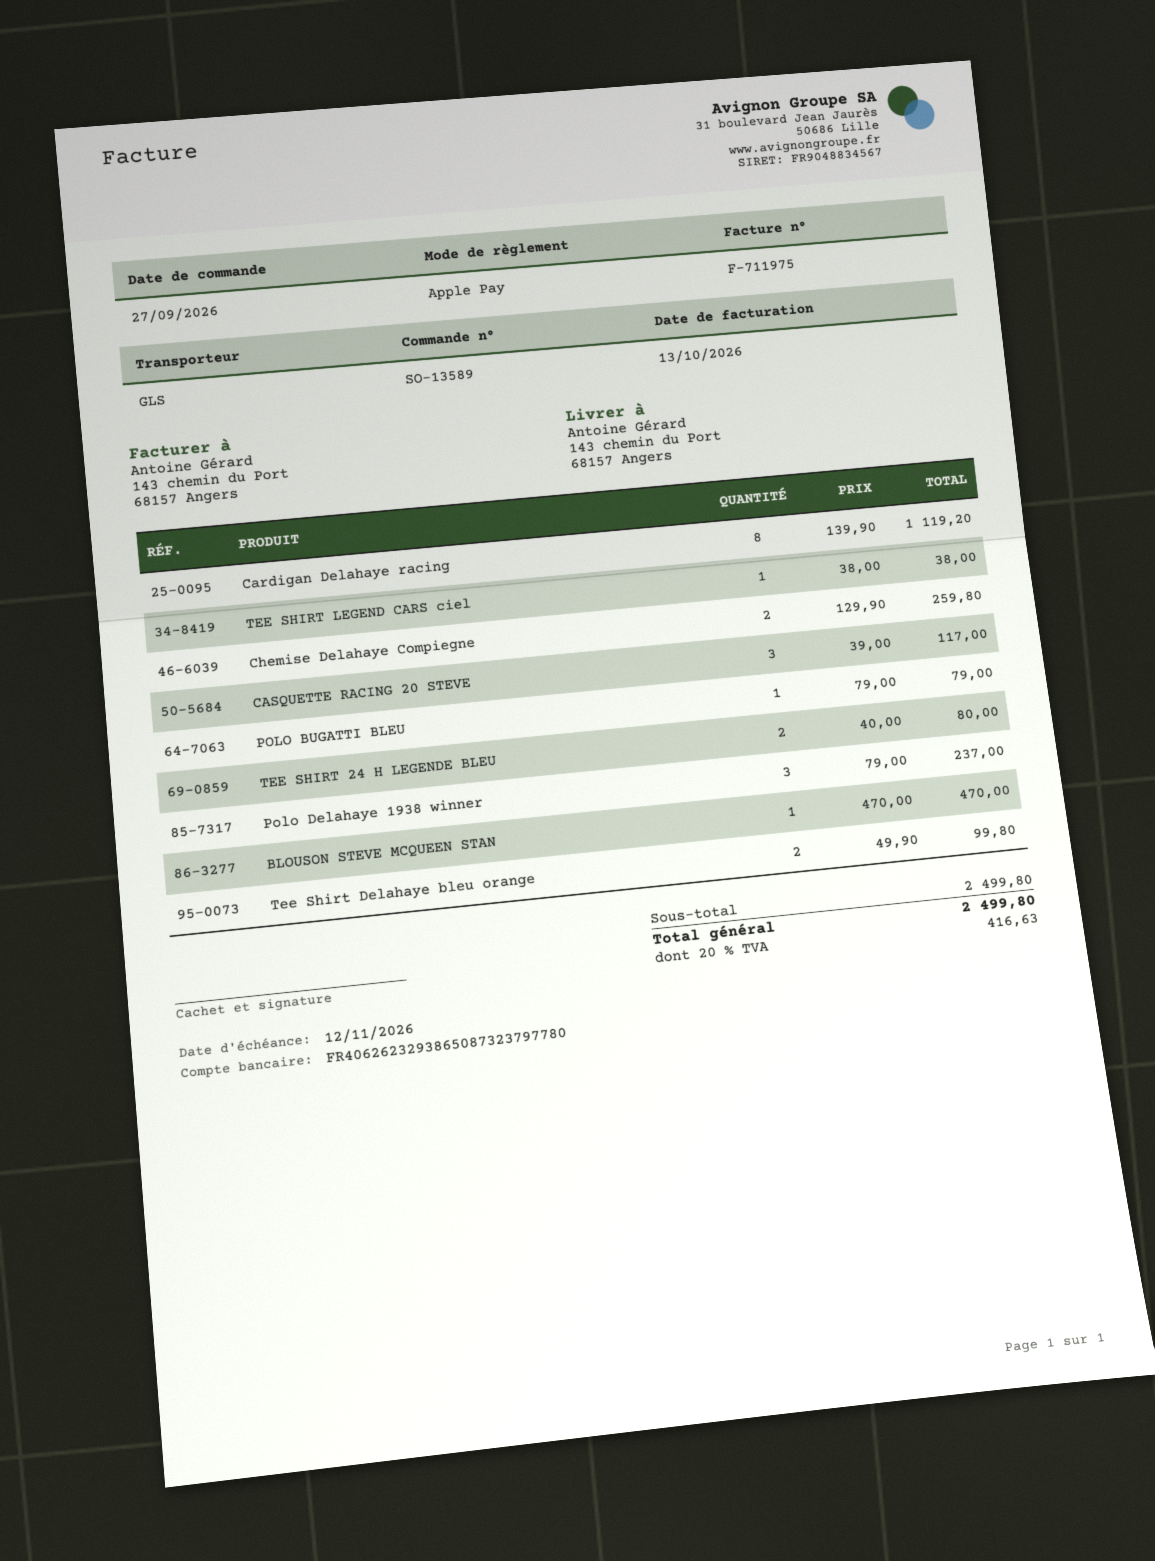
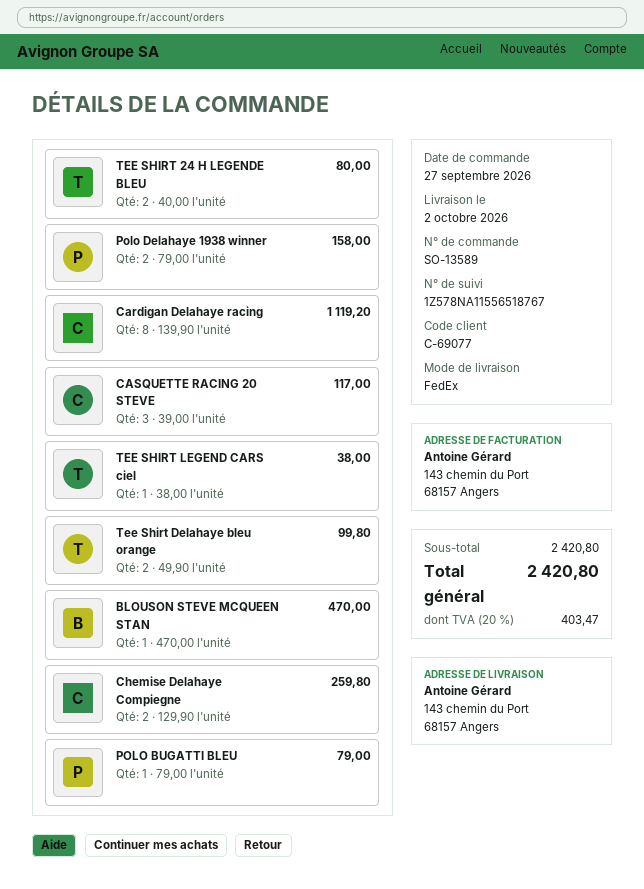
shipping method: GLS -> FedEx
Polo Delahaye 1938 winner: 3 x 79.00 = 237.00 -> 2 x 79.00 = 158.00
subtotal: 2499.80 -> 2420.80
tax: 20% = 416.63 -> 20% = 403.47
total: 2499.80 -> 2420.80

